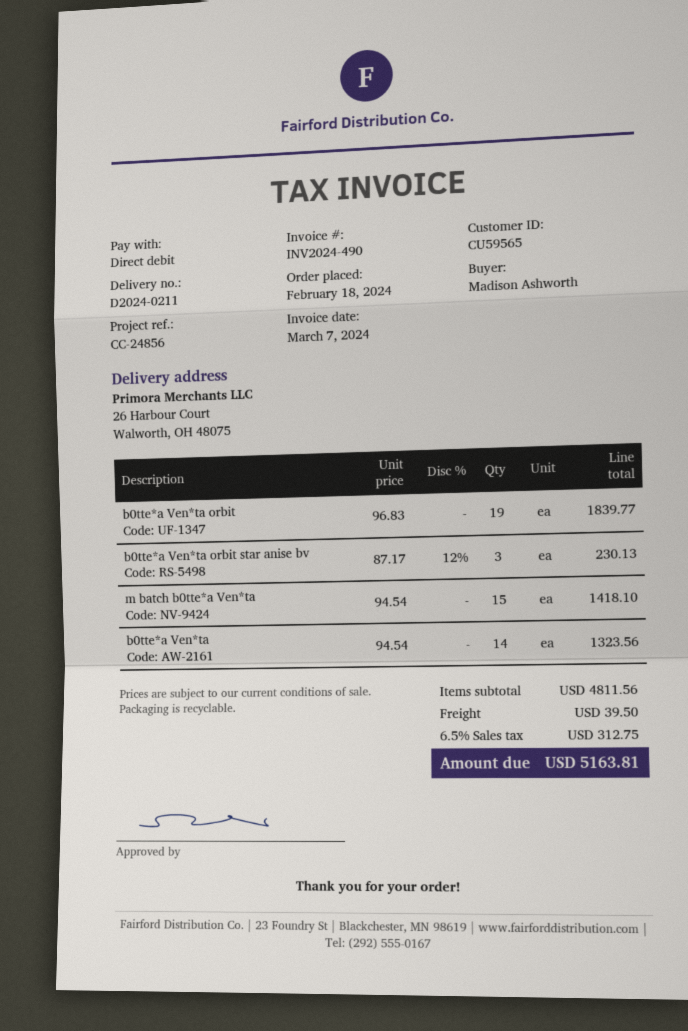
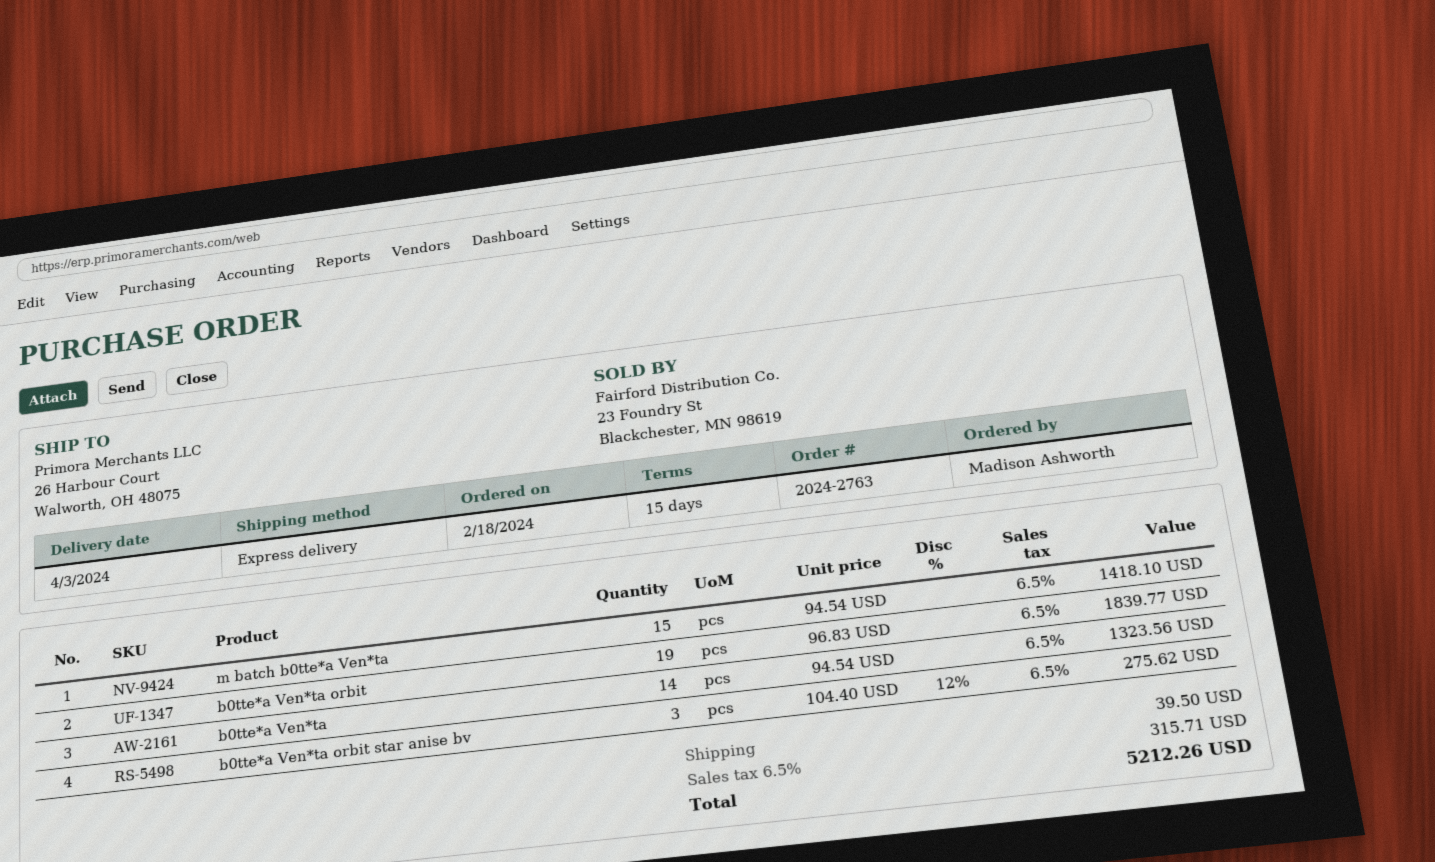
b0tte*a Ven*ta orbit star anise bv: 3 x 87.17 - 12% = 230.13 -> 3 x 104.40 - 12% = 275.62
tax: 6.5% = 312.75 -> 6.5% = 315.71
total: 5163.81 -> 5212.26

